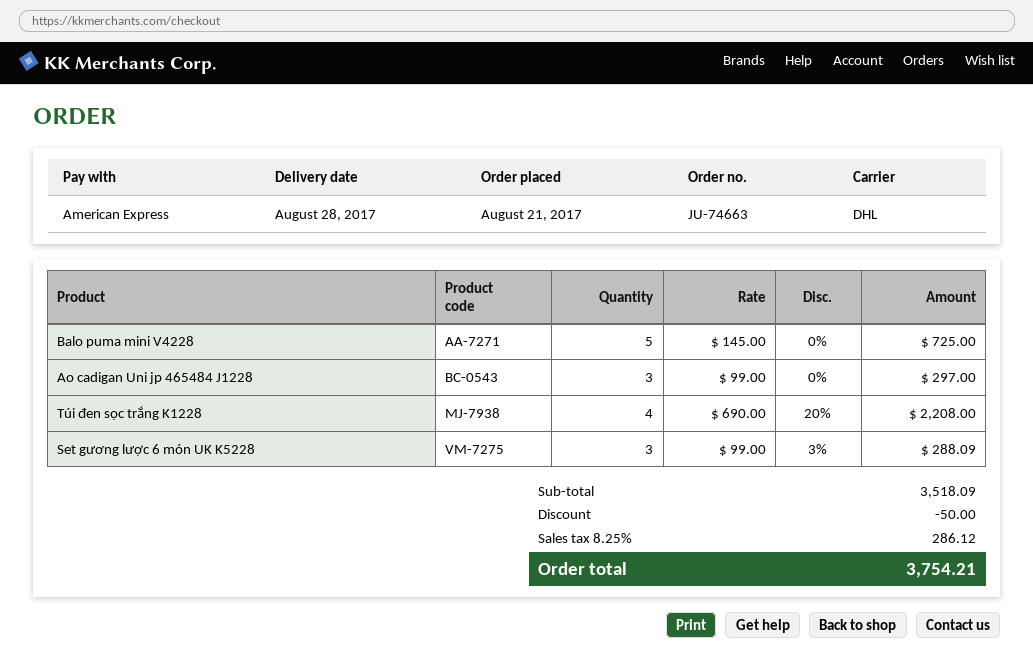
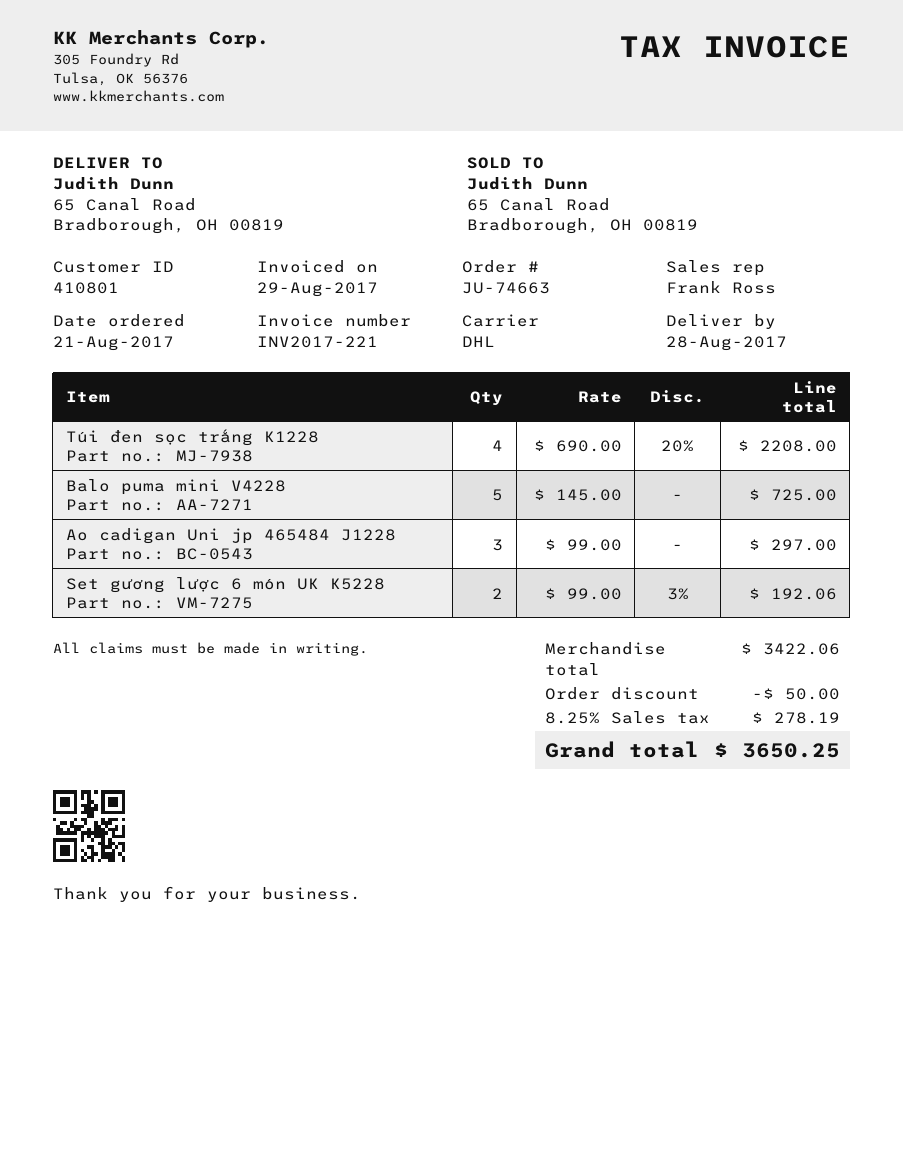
Set gương lược 6 món UK K5228: 3 x 99.00 - 3% = 288.09 -> 2 x 99.00 - 3% = 192.06
subtotal: 3518.09 -> 3422.06
tax: 8.25% = 286.12 -> 8.25% = 278.19
total: 3754.21 -> 3650.25

